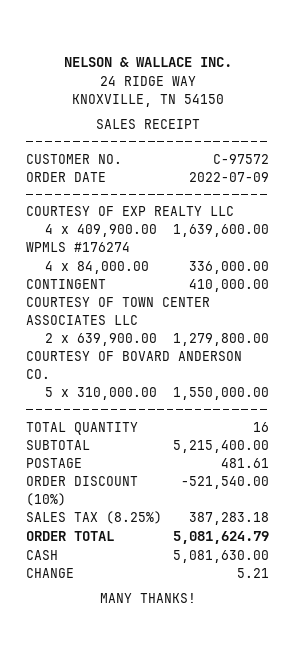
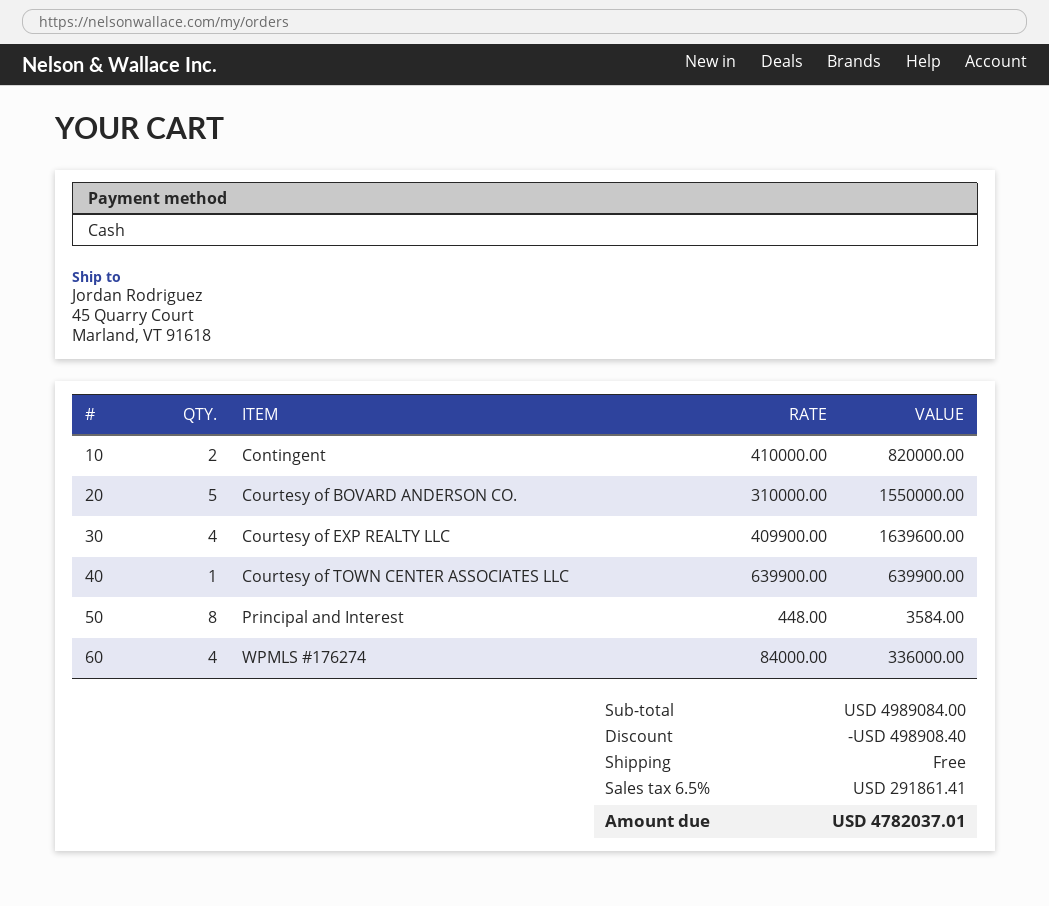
CONTINGENT: 1 x 410000.00 = 410000.00 -> 2 x 410000.00 = 820000.00
COURTESY OF TOWN CENTER ASSOCIATES LLC: 2 x 639900.00 = 1279800.00 -> 1 x 639900.00 = 639900.00
Principal and Interest: none -> 8 x 448.00 = 3584.00
subtotal: 5215400.00 -> 4989084.00
discount: 521540.00 -> 498908.40
shipping: 481.61 -> 0.00
tax: 8.25% = 387283.18 -> 6.5% = 291861.41
total: 5081624.79 -> 4782037.01

